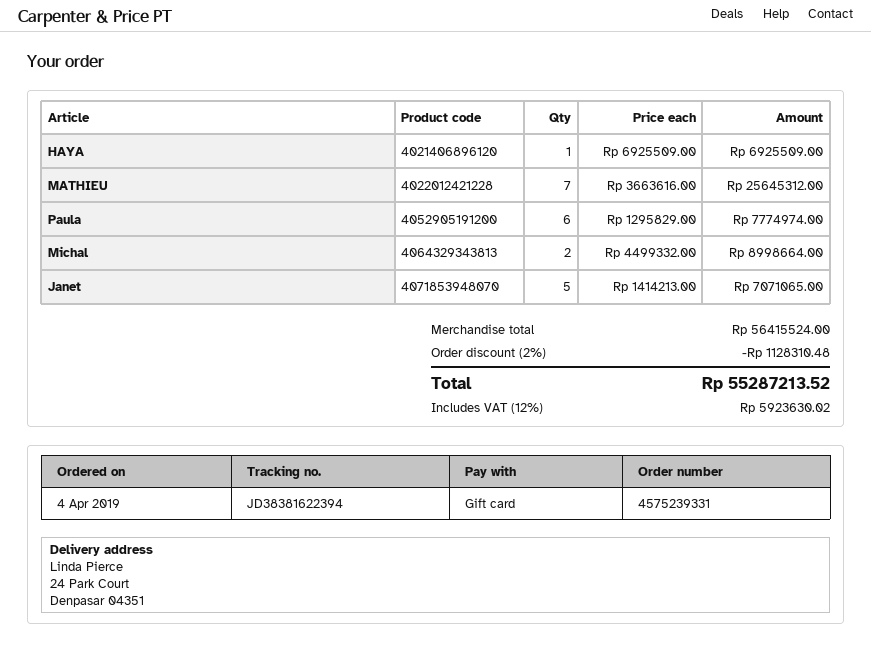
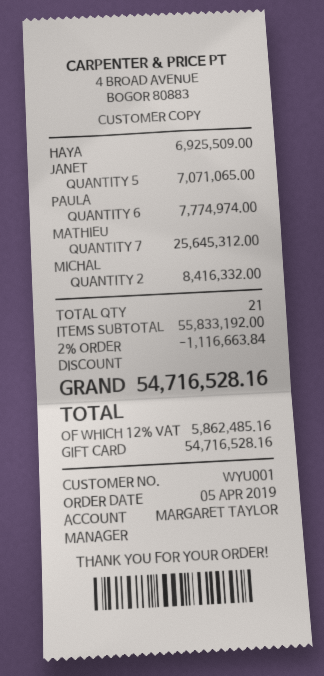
order date: 2019-04-04 -> 2019-04-05
Michal: 2 for 8998664.00 -> 2 for 8416332.00
subtotal: 56415524.00 -> 55833192.00
discount: 2% = 1128310.48 -> 2% = 1116663.84
tax: 12% = 5923630.02 -> 12% = 5862485.16
total: 55287213.52 -> 54716528.16

